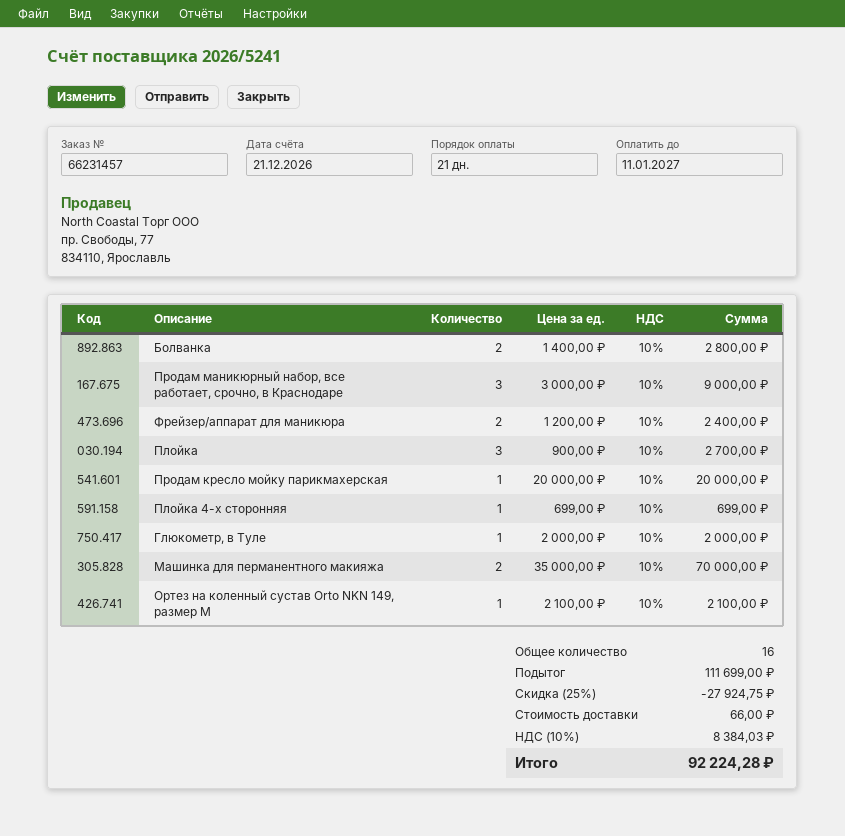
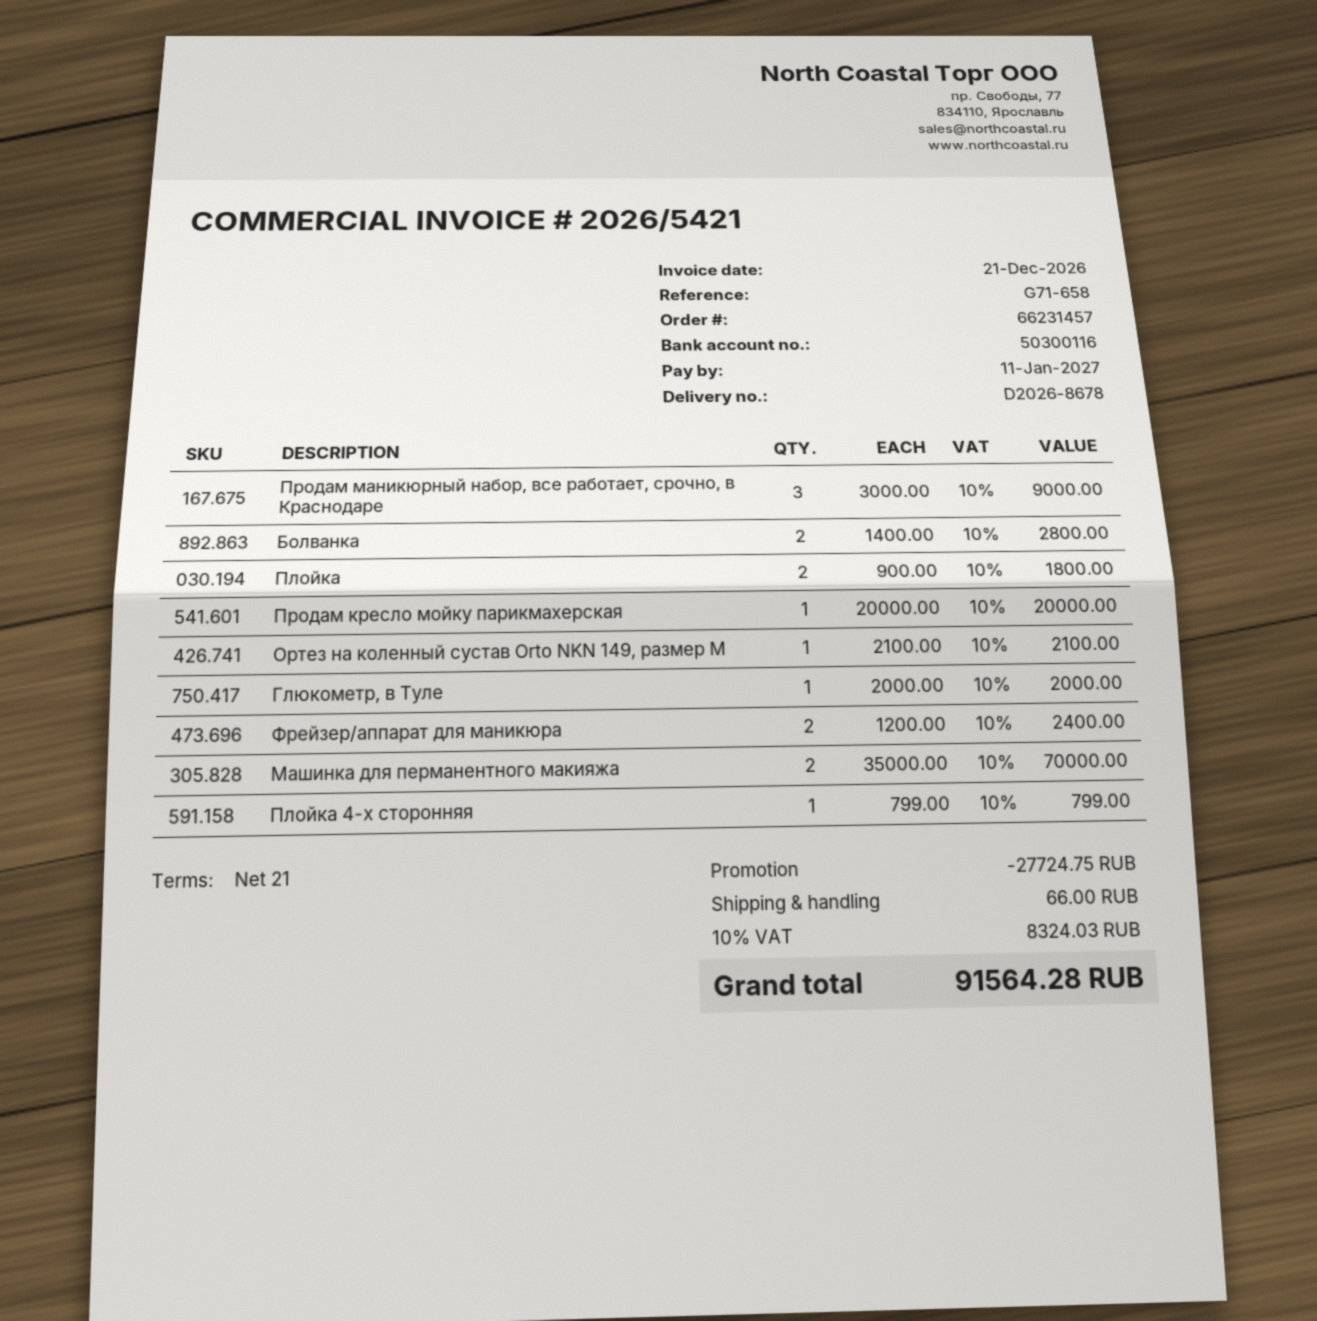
invoice number: 2026/5241 -> 2026/5421
Плойка: 3 x 900.00 = 2700.00 -> 2 x 900.00 = 1800.00
Плойка 4-х сторонняя: 1 x 699.00 = 699.00 -> 1 x 799.00 = 799.00
discount: 27924.75 -> 27724.75
tax: 10% = 8384.03 -> 10% = 8324.03
total: 92224.28 -> 91564.28

